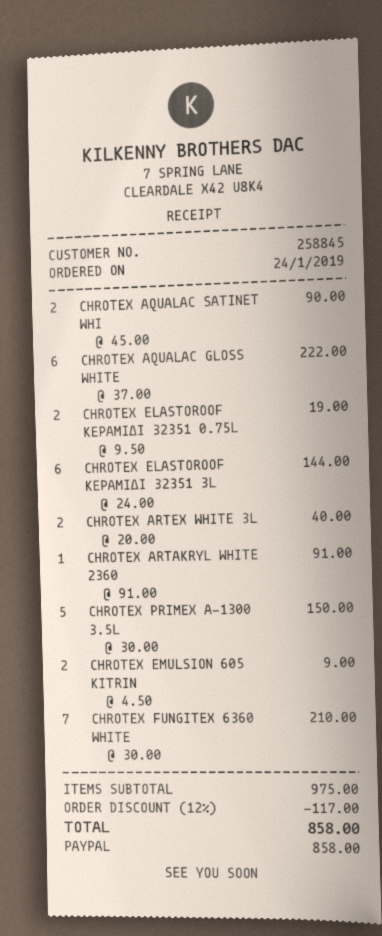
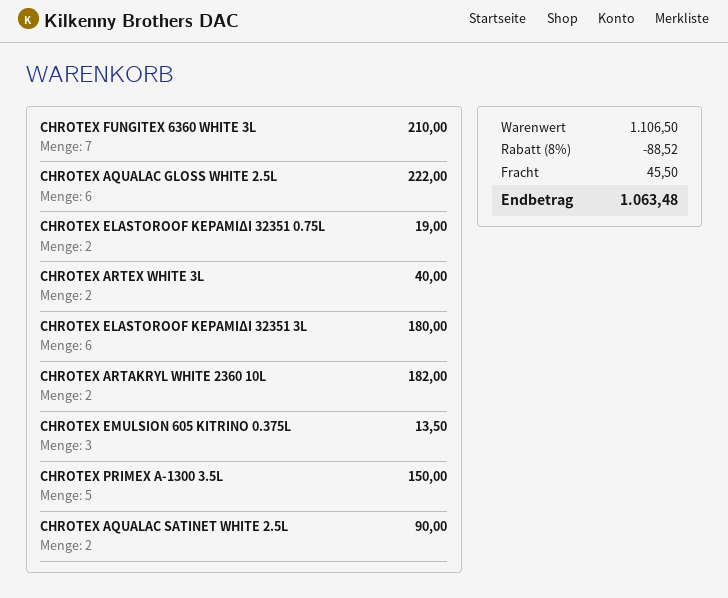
CHROTEX ELASTOROOF ΚΕΡΑΜΙΔΙ 32351 3L: 6 for 144.00 -> 6 for 180.00
CHROTEX ARTAKRYL WHITE 2360: 1 for 91.00 -> 2 for 182.00
CHROTEX EMULSION 605 KITRIN: 2 for 9.00 -> 3 for 13.50
subtotal: 975.00 -> 1106.50
discount: 12% = 117.00 -> 8% = 88.52
shipping: none -> 45.50
total: 858.00 -> 1063.48

